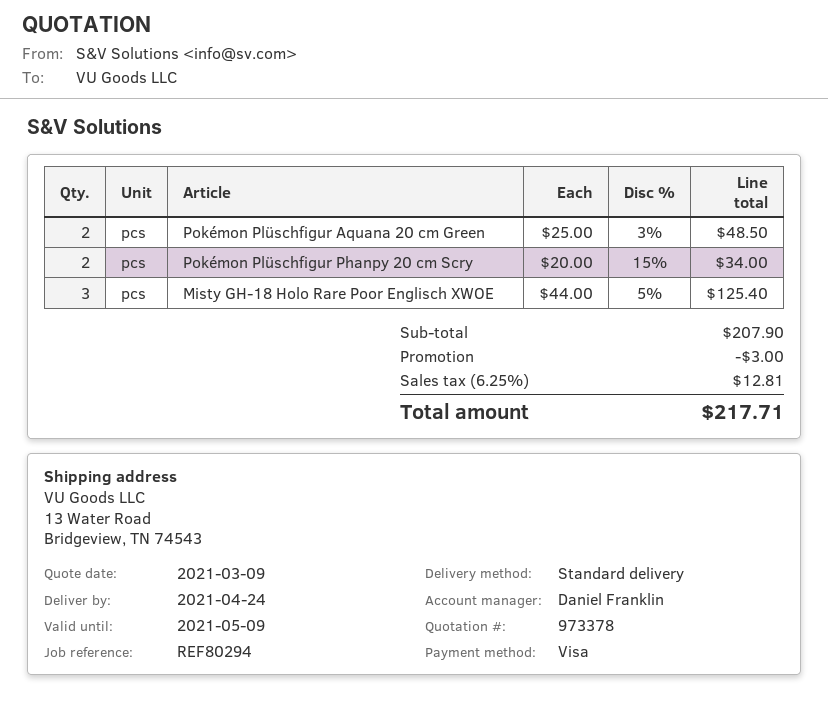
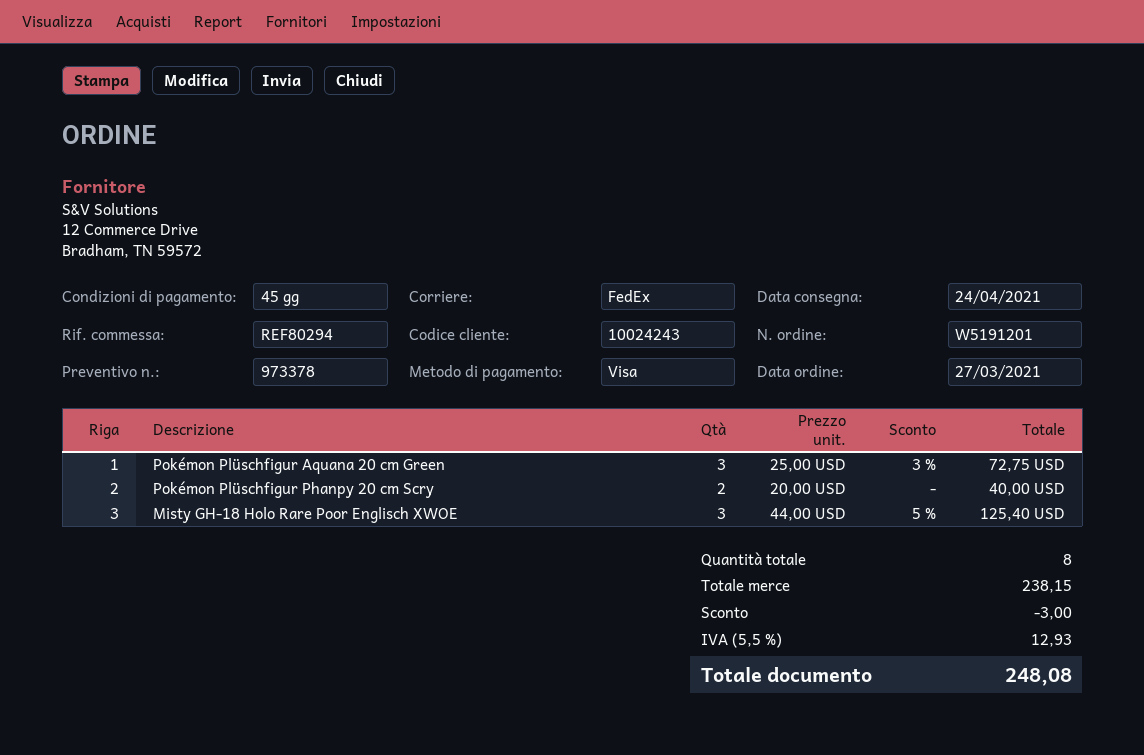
shipping method: standard -> FedEx
Pokémon Plüschfigur Aquana 20 cm Green: 2 x 25.00 - 3% = 48.50 -> 3 x 25.00 - 3% = 72.75
Pokémon Plüschfigur Phanpy 20 cm Scry: 2 x 20.00 - 15% = 34.00 -> 2 x 20.00 = 40.00
subtotal: 207.90 -> 238.15
tax: 6.25% = 12.81 -> 5.5% = 12.93
total: 217.71 -> 248.08

